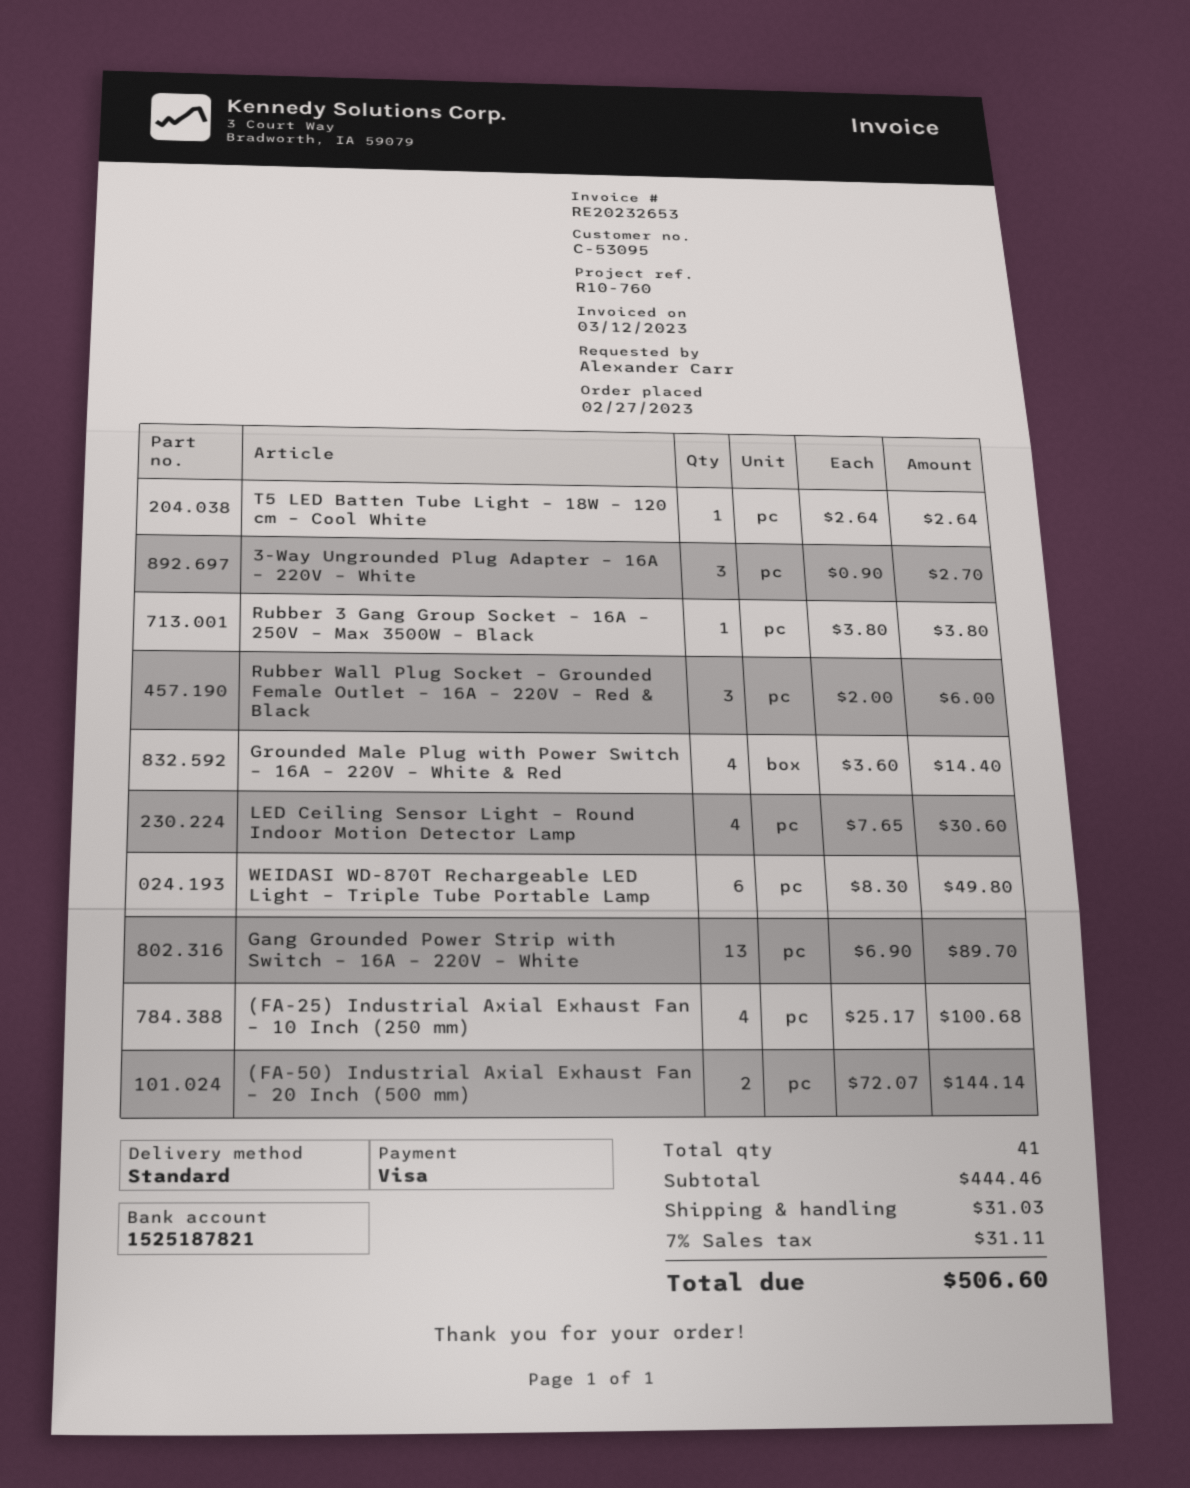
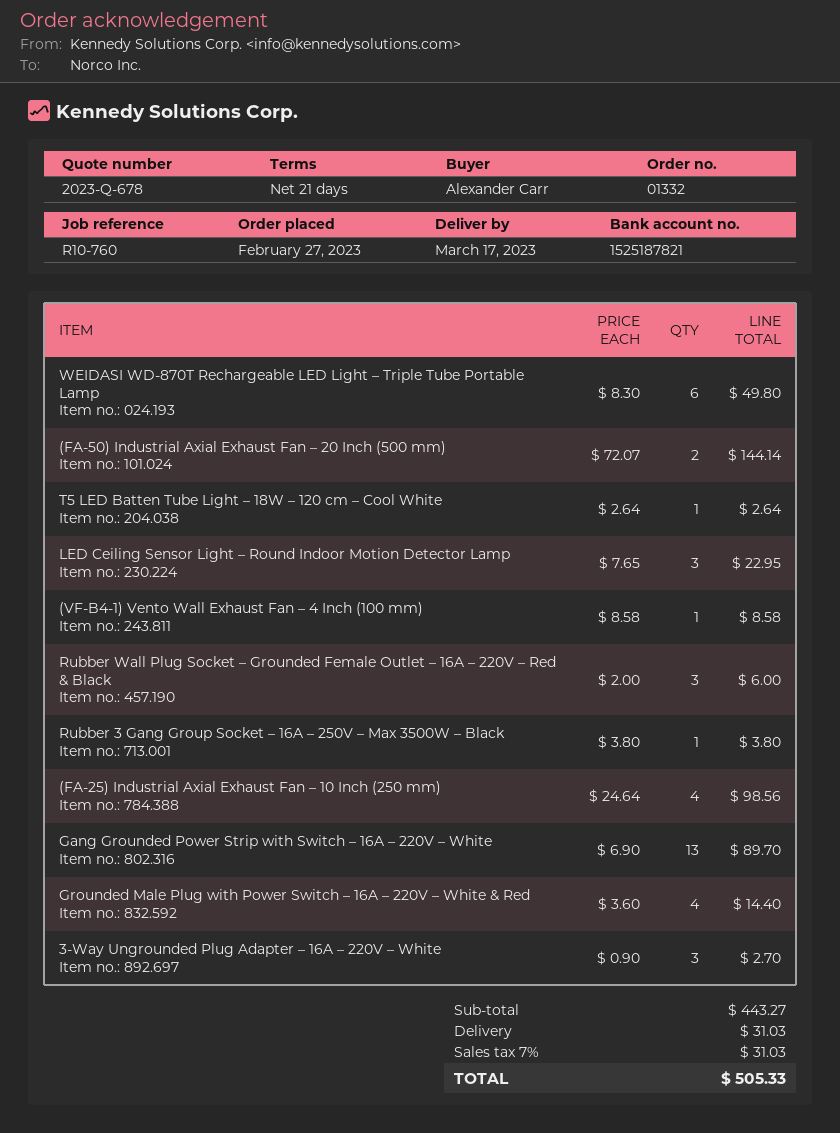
LED Ceiling Sensor Light – Round Indoor Motion Detector Lamp: 4 x 7.65 = 30.60 -> 3 x 7.65 = 22.95
(FA-25) Industrial Axial Exhaust Fan – 10 Inch (250 mm): 4 x 25.17 = 100.68 -> 4 x 24.64 = 98.56
(VF-B4-1) Vento Wall Exhaust Fan – 4 Inch (100 mm): none -> 1 x 8.58 = 8.58
subtotal: 444.46 -> 443.27
tax: 7% = 31.11 -> 7% = 31.03
total: 506.60 -> 505.33

